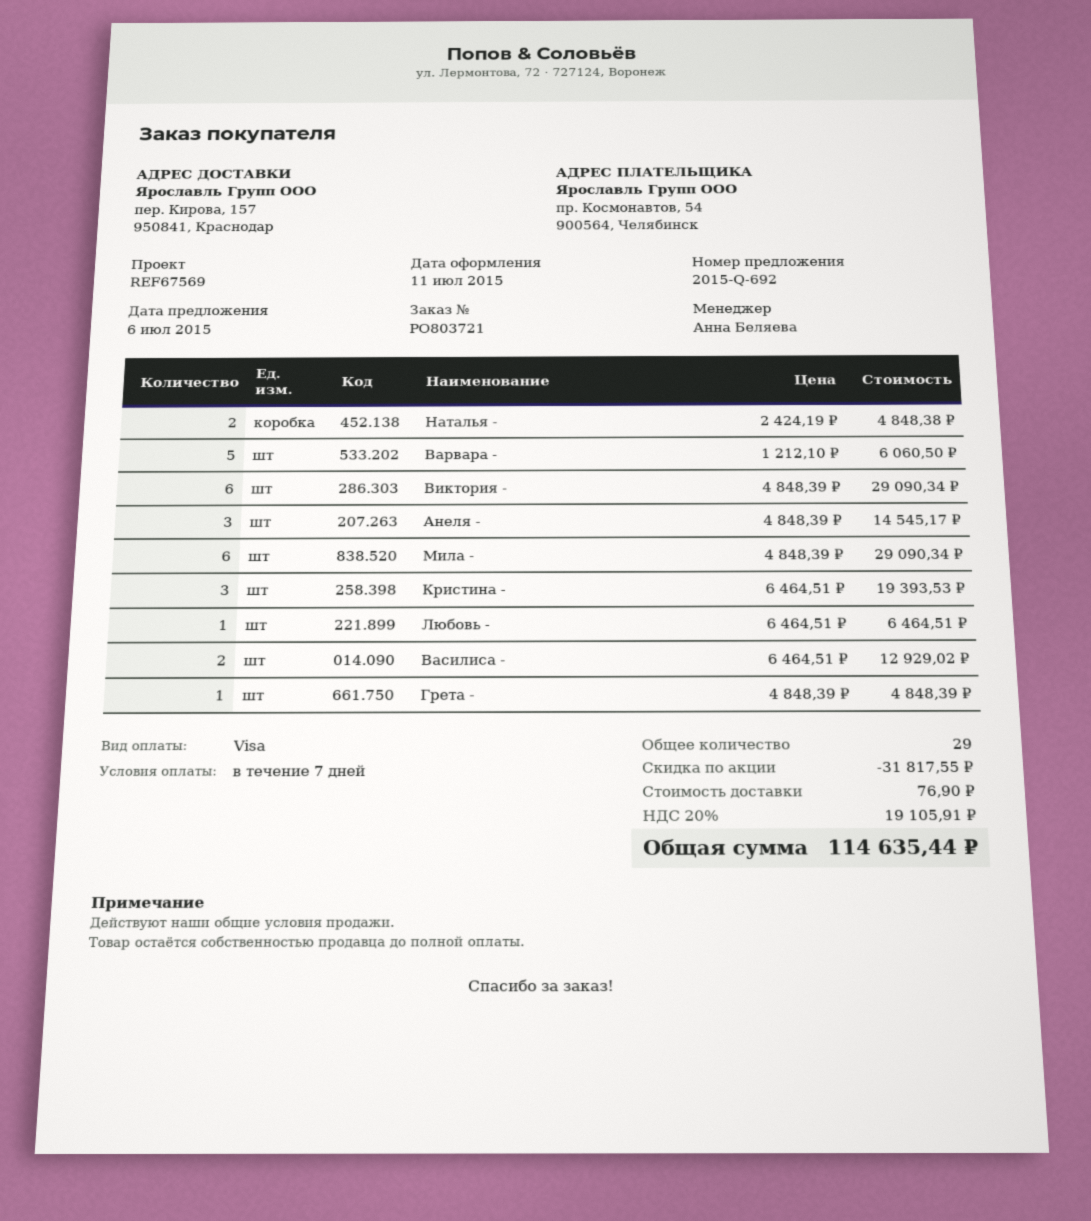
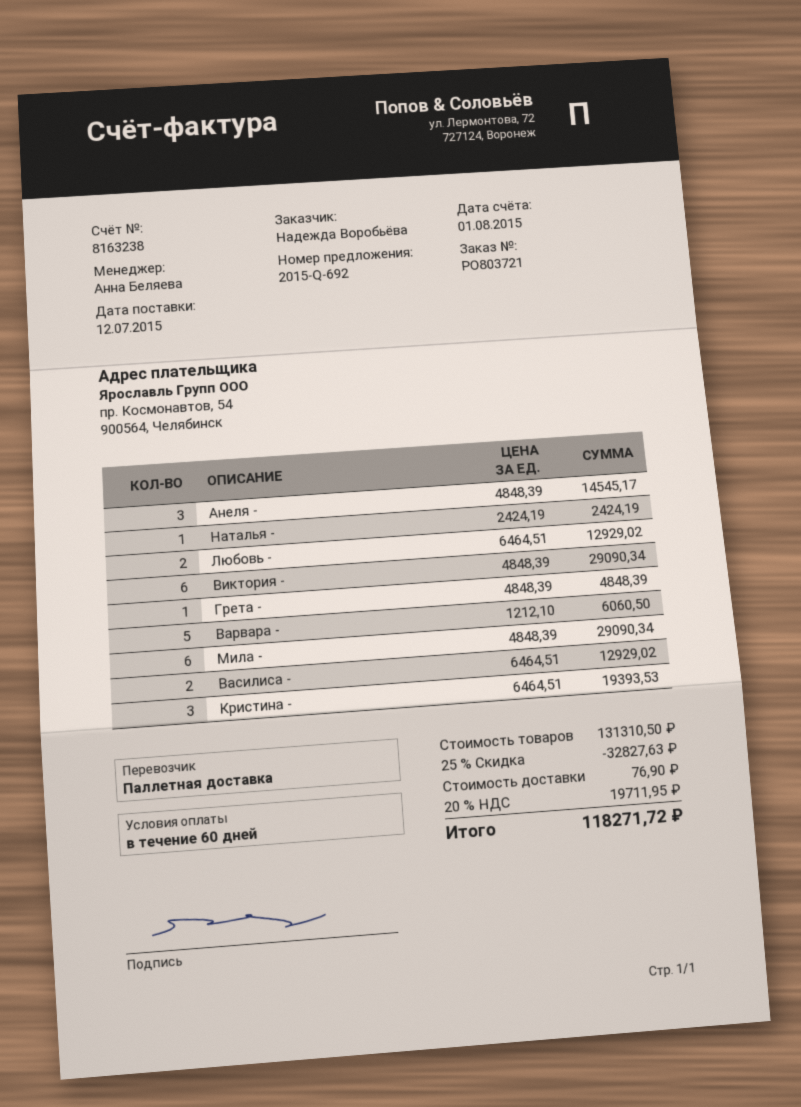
payment terms: 7 days -> 60 days
Наталья -: 2 x 2424.19 = 4848.38 -> 1 x 2424.19 = 2424.19
Любовь -: 1 x 6464.51 = 6464.51 -> 2 x 6464.51 = 12929.02
discount: 31817.55 -> 32827.63
tax: 20% = 19105.91 -> 20% = 19711.95
total: 114635.44 -> 118271.72

